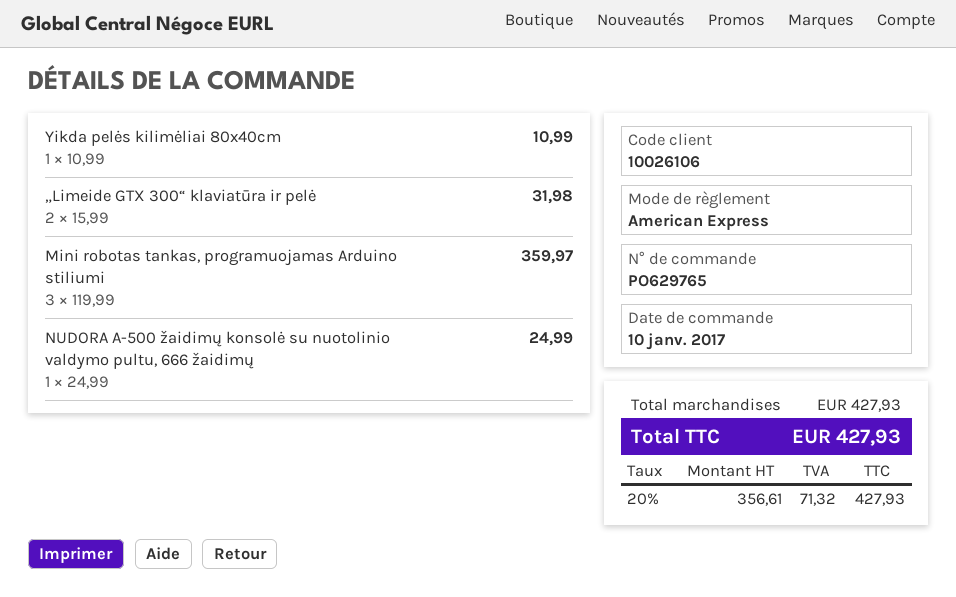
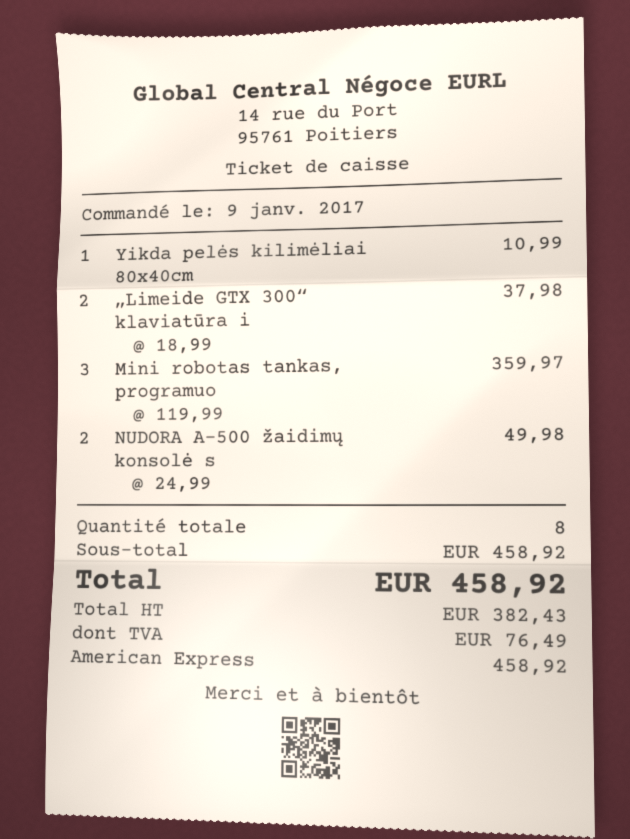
order date: 2017-01-10 -> 2017-01-09
„Limeide GTX 300“ klaviatūra ir pelė: 2 x 15.99 = 31.98 -> 2 x 18.99 = 37.98
NUDORA A-500 žaidimų konsolė su nuotolinio valdymo pultu, 666 žaidimų: 1 x 24.99 = 24.99 -> 2 x 24.99 = 49.98
subtotal: 427.93 -> 458.92
net: 356.61 -> 382.43
tax: 71.32 -> 76.49
total: 427.93 -> 458.92

